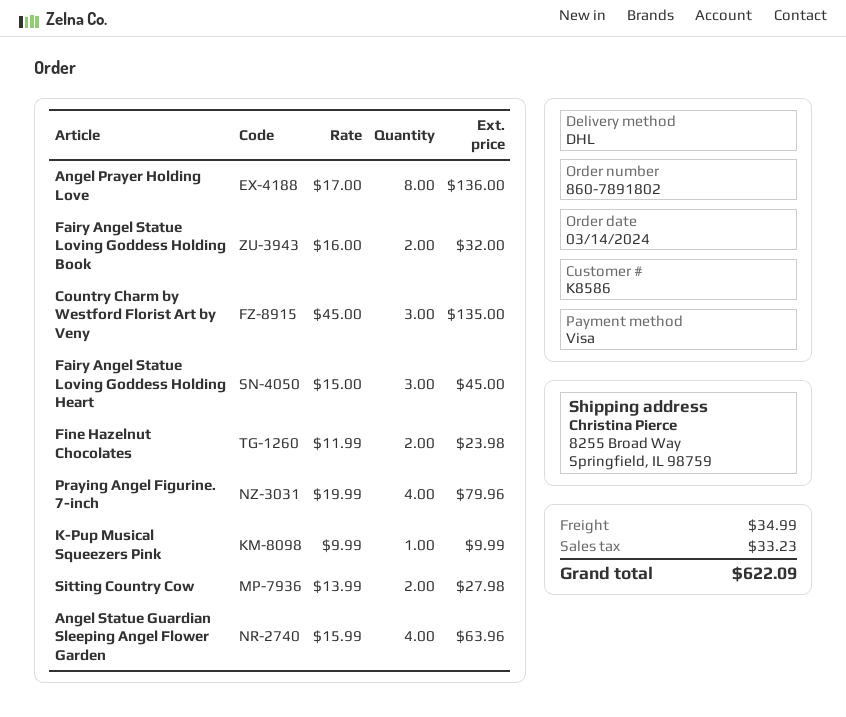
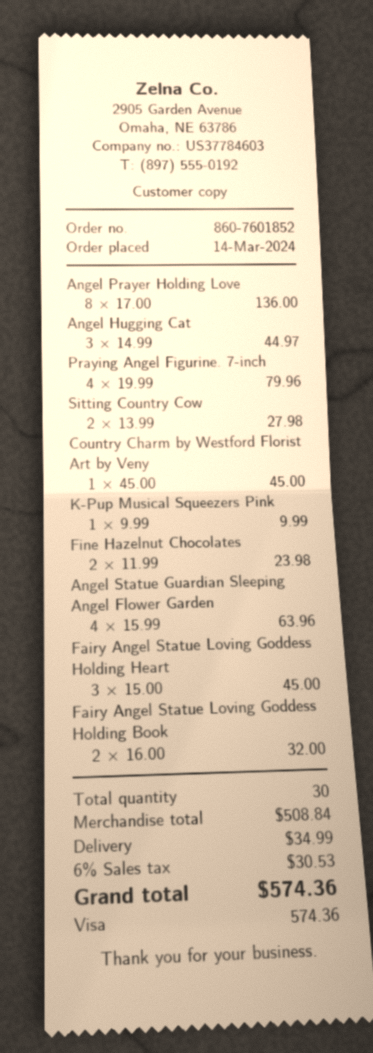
order number: 860-7891802 -> 860-7601852
Country Charm by Westford Florist Art by Veny: 3 x 45.00 = 135.00 -> 1 x 45.00 = 45.00
Angel Hugging Cat: none -> 3 x 14.99 = 44.97
tax: 33.23 -> 30.53
total: 622.09 -> 574.36

